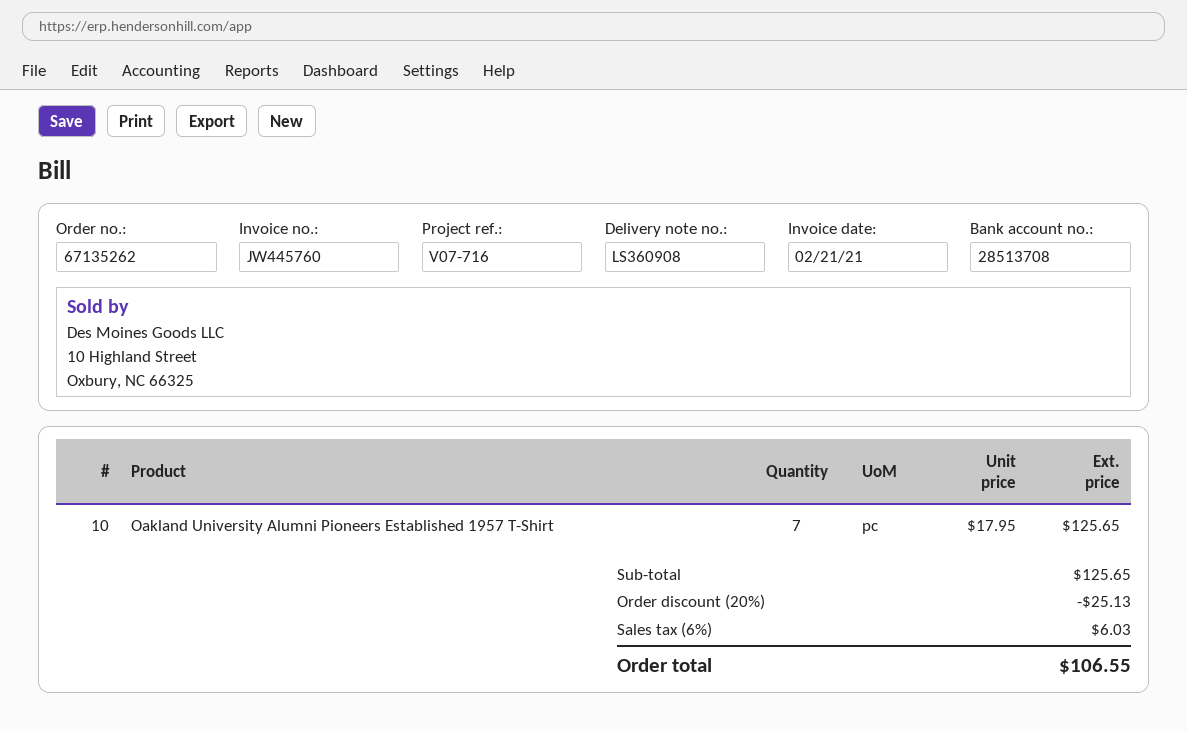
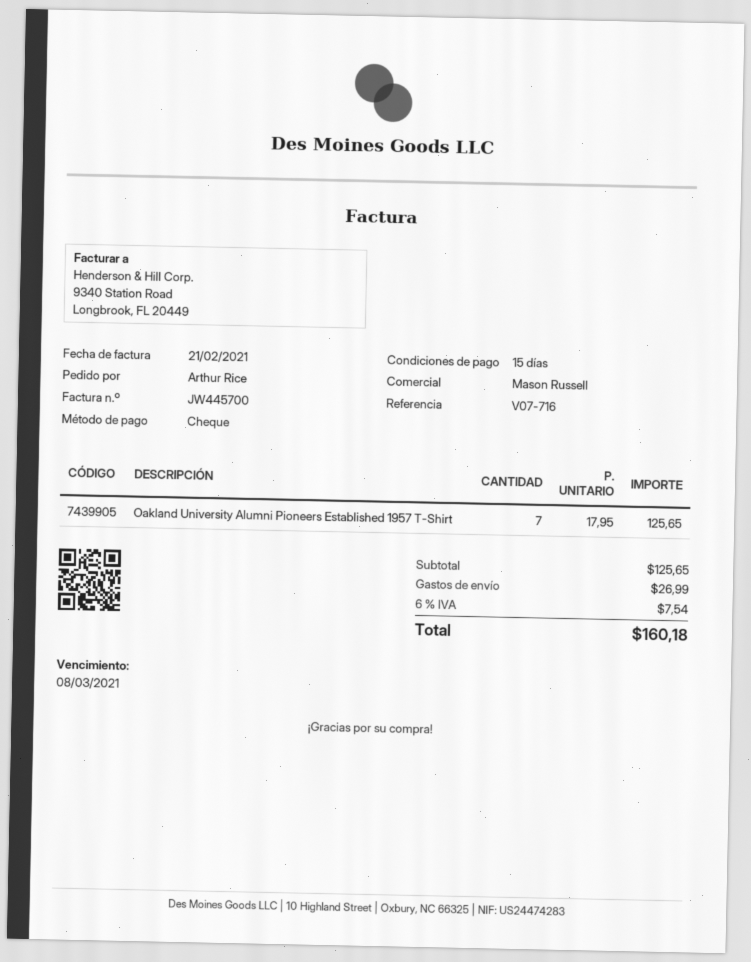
invoice number: JW445760 -> JW445700
discount: 20% = 25.13 -> none
shipping: none -> 26.99
tax: 6% = 6.03 -> 6% = 7.54
total: 106.55 -> 160.18

